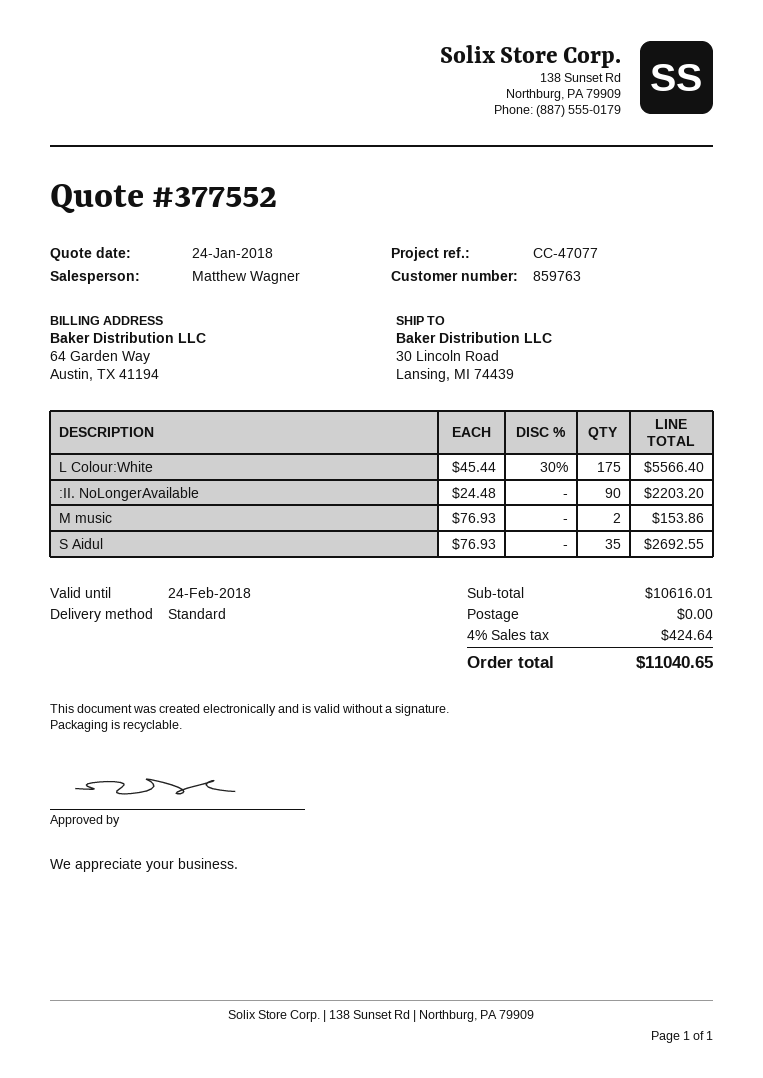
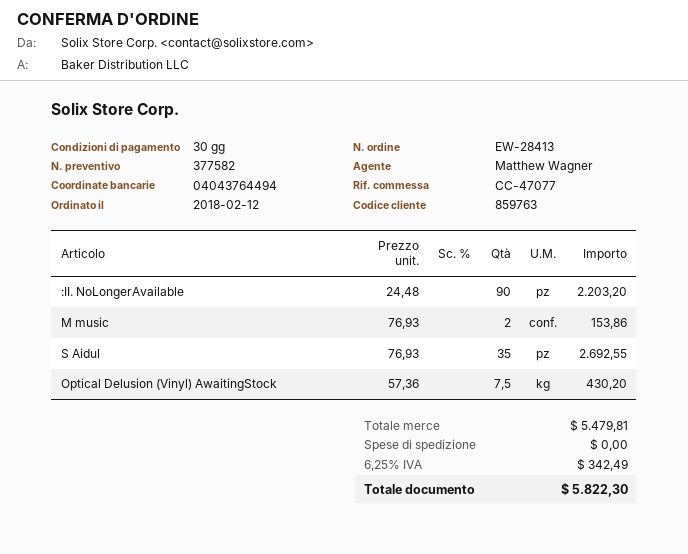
quote number: 377552 -> 377582
L Colour:White: 175 x 45.44 - 30% = 5566.40 -> none
Optical Delusion (Vinyl) AwaitingStock: none -> 7.5 x 57.36 = 430.20
subtotal: 10616.01 -> 5479.81
tax: 4% = 424.64 -> 6.25% = 342.49
total: 11040.65 -> 5822.30

